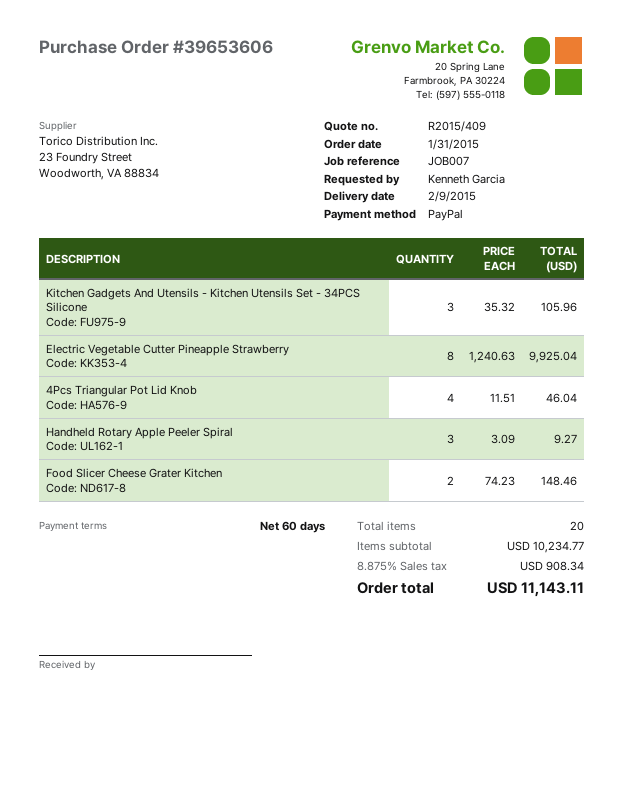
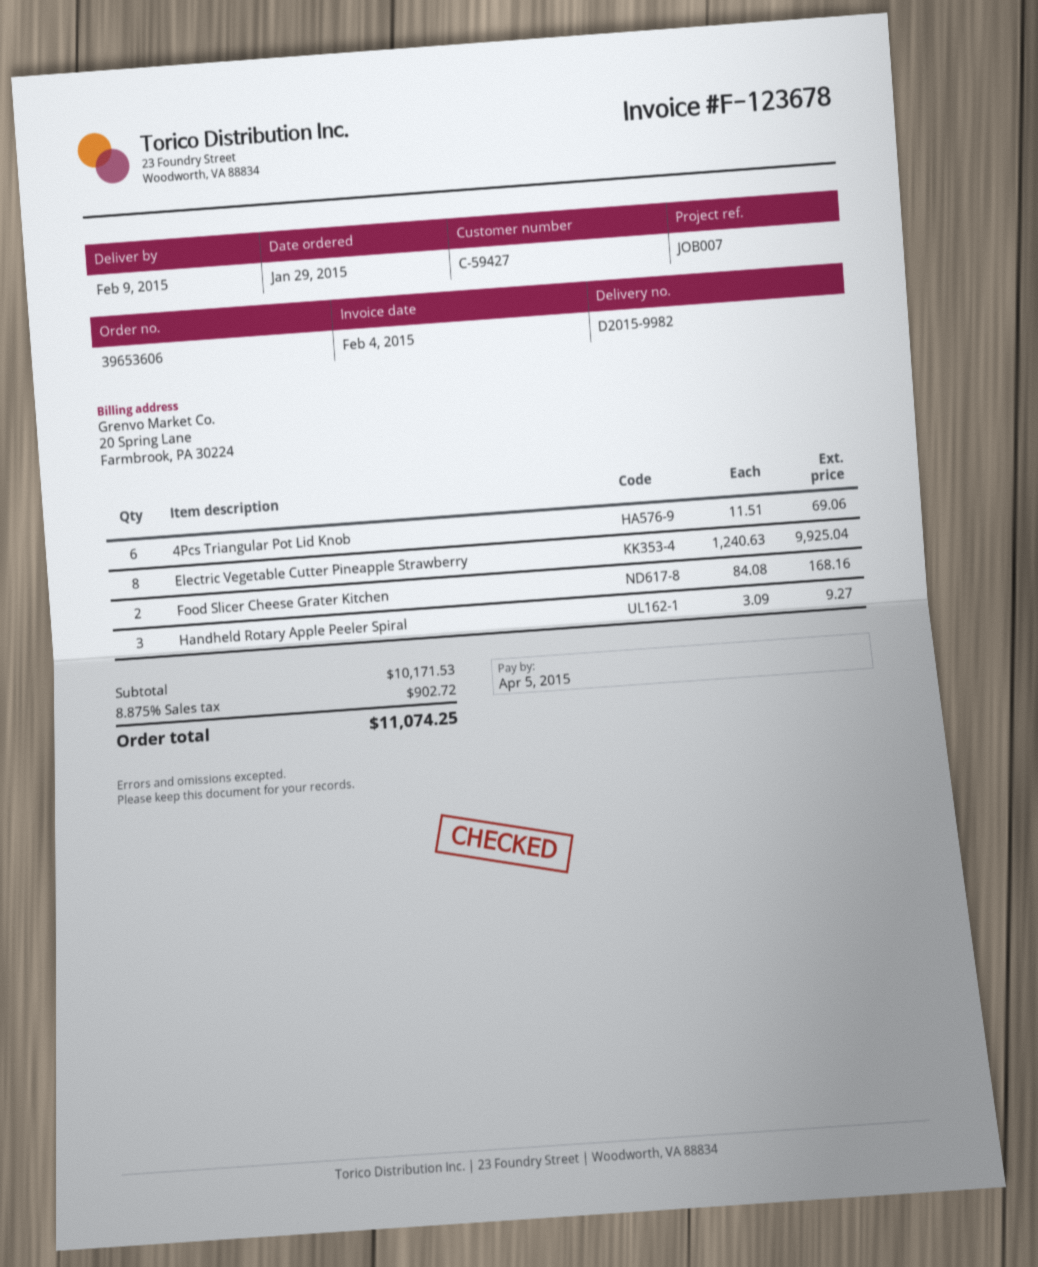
order date: 2015-01-31 -> 2015-01-29
Kitchen Gadgets And Utensils - Kitchen Utensils Set - 34PCS Silicone: 3 x 35.32 = 105.96 -> none
4Pcs Triangular Pot Lid Knob: 4 x 11.51 = 46.04 -> 6 x 11.51 = 69.06
Food Slicer Cheese Grater Kitchen: 2 x 74.23 = 148.46 -> 2 x 84.08 = 168.16
subtotal: 10234.77 -> 10171.53
tax: 8.875% = 908.34 -> 8.875% = 902.72
total: 11143.11 -> 11074.25

